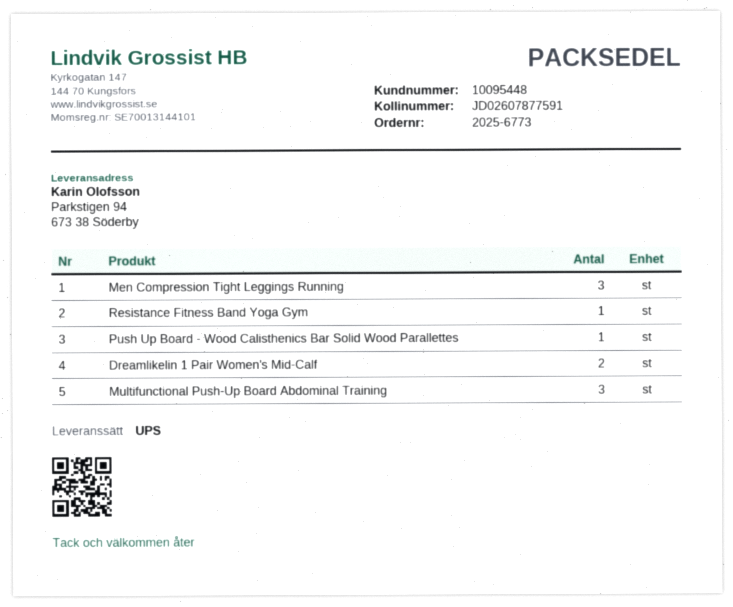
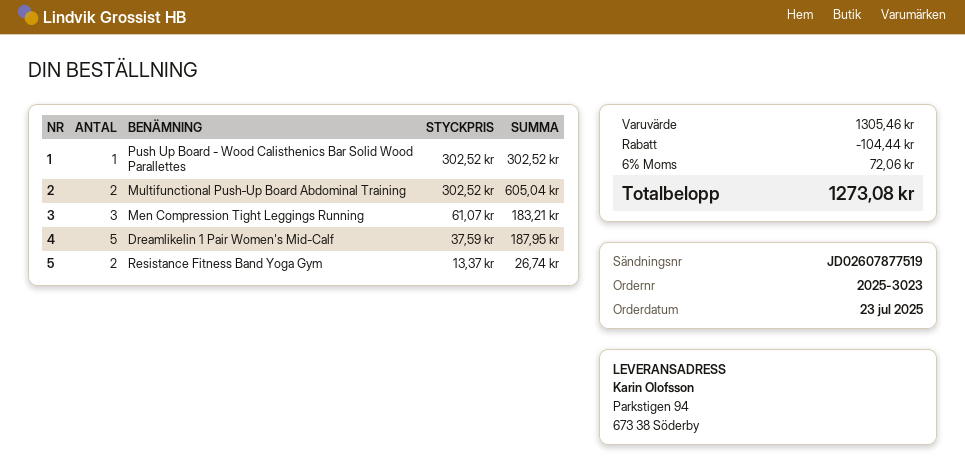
order number: 2025-6773 -> 2025-3023
tracking number: JD02607877591 -> JD02607877519
Resistance Fitness Band Yoga Gym: 1 -> 2
Dreamlikelin 1 Pair Women's Mid-Calf: 2 -> 5
Multifunctional Push‑Up Board Abdominal Training: 3 -> 2

